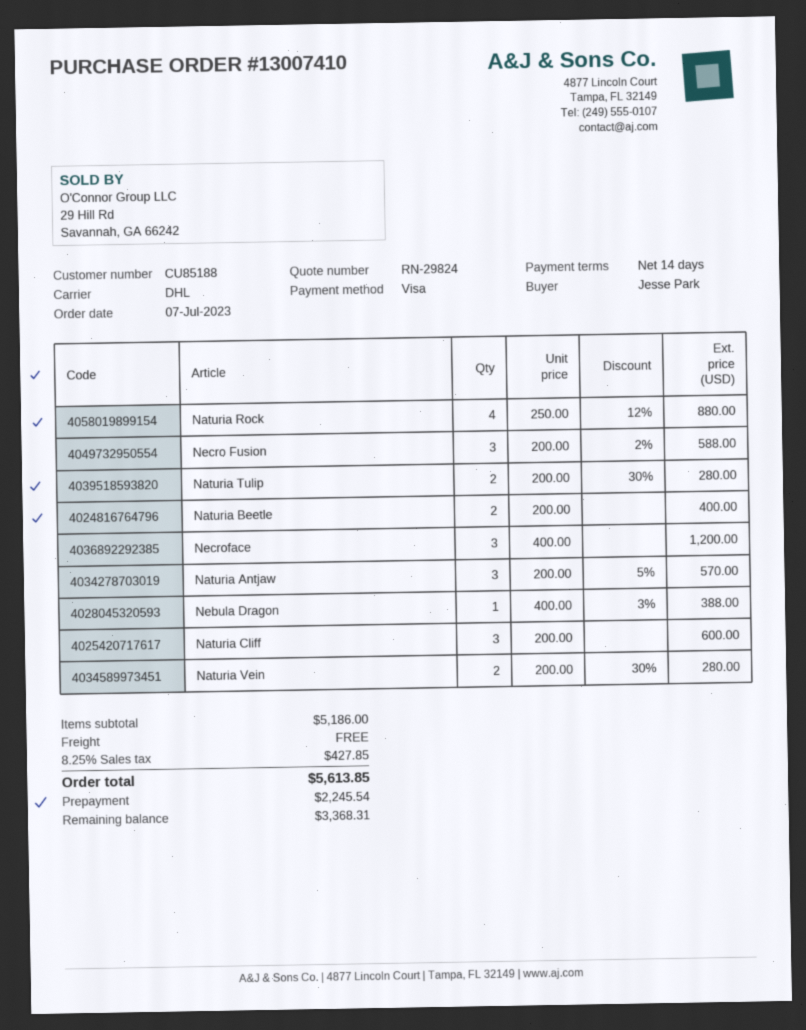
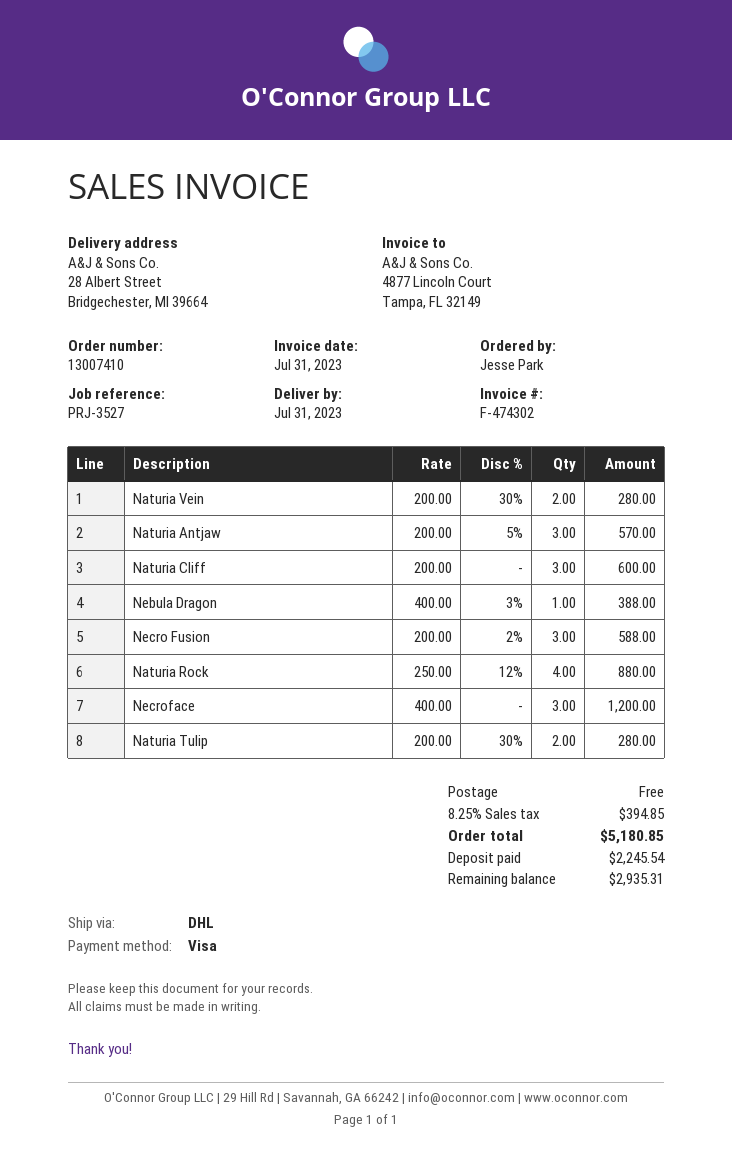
Naturia Beetle: 2 x 200.00 = 400.00 -> none
tax: 8.25% = 427.85 -> 8.25% = 394.85
total: 5613.85 -> 5180.85
balance: 3368.31 -> 2935.31

